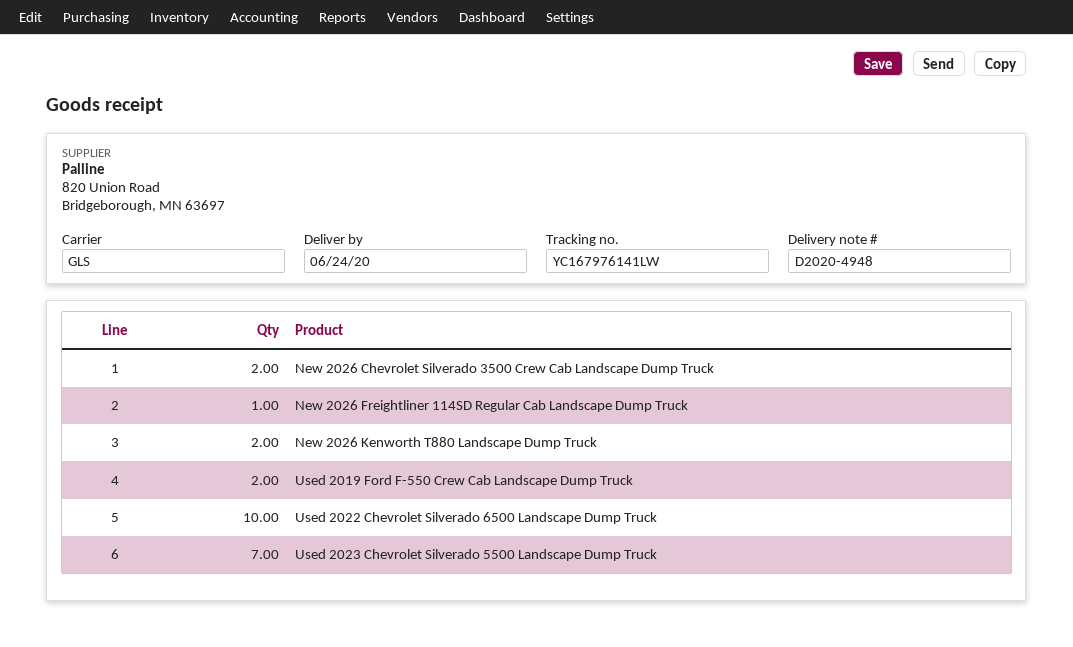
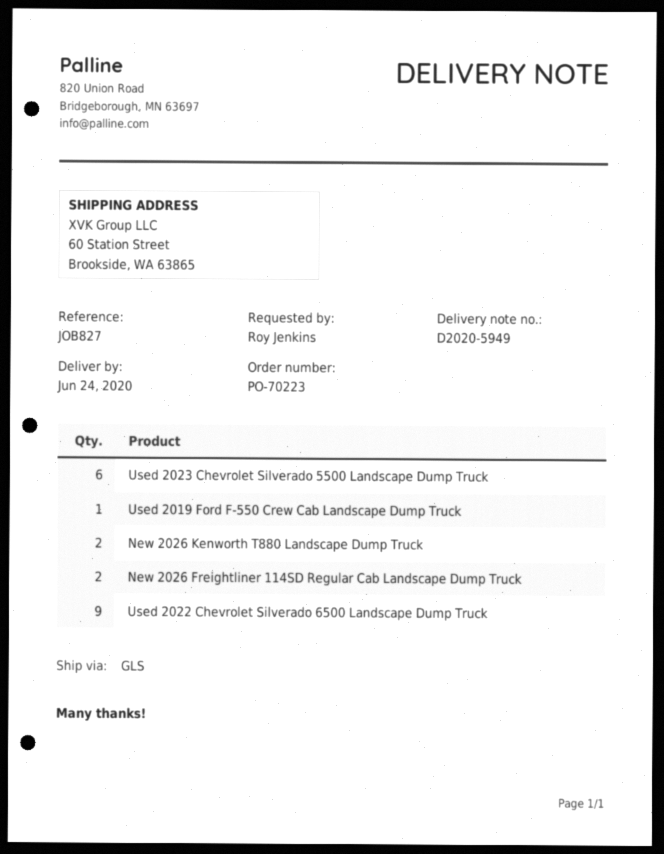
delivery note number: D2020-4948 -> D2020-5949
New 2026 Chevrolet Silverado 3500 Crew Cab Landscape Dump Truck: 2 -> none
New 2026 Freightliner 114SD Regular Cab Landscape Dump Truck: 1 -> 2
Used 2019 Ford F-550 Crew Cab Landscape Dump Truck: 2 -> 1
Used 2022 Chevrolet Silverado 6500 Landscape Dump Truck: 10 -> 9
Used 2023 Chevrolet Silverado 5500 Landscape Dump Truck: 7 -> 6

